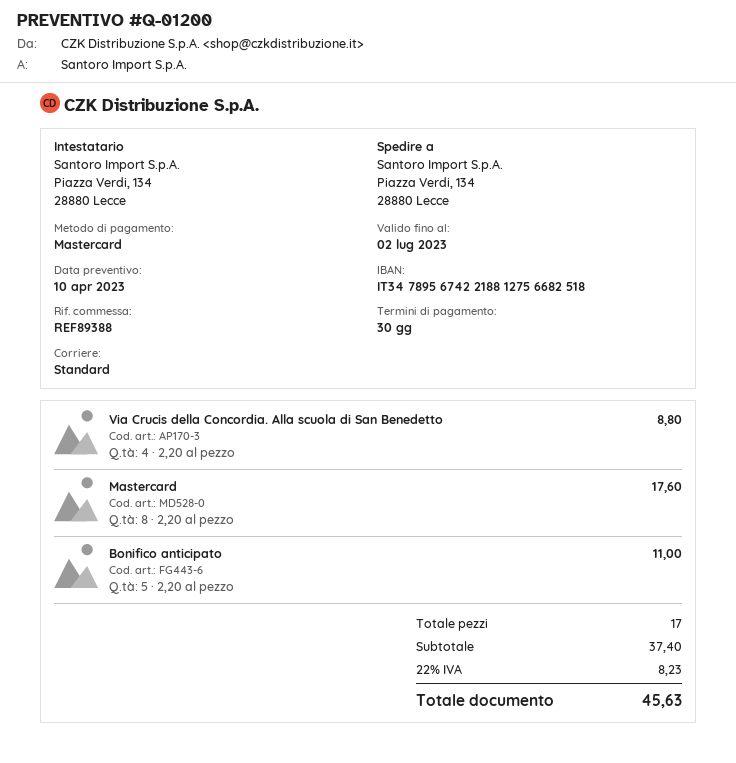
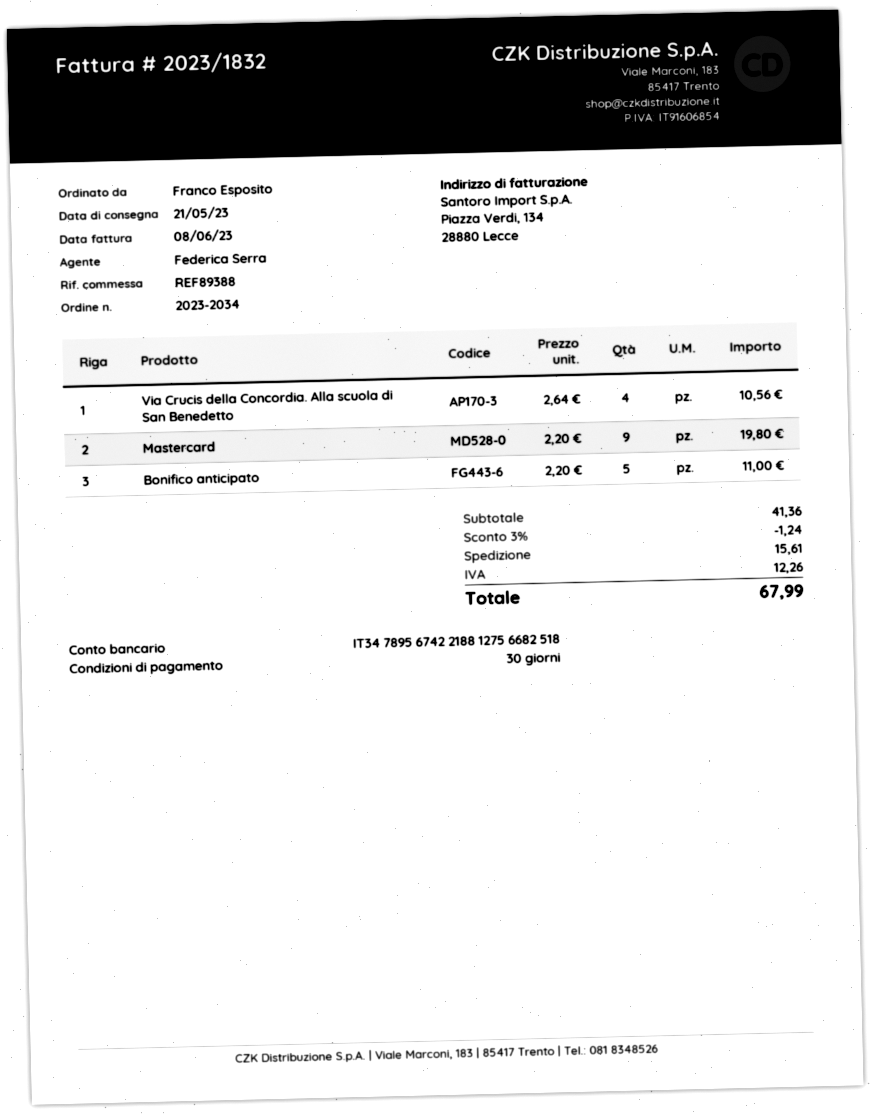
Via Crucis della Concordia. Alla scuola di San Benedetto: 4 x 2.20 = 8.80 -> 4 x 2.64 = 10.56
Mastercard: 8 x 2.20 = 17.60 -> 9 x 2.20 = 19.80
subtotal: 37.40 -> 41.36
discount: none -> 3% = 1.24
shipping: none -> 15.61
tax: 8.23 -> 12.26
total: 45.63 -> 67.99

